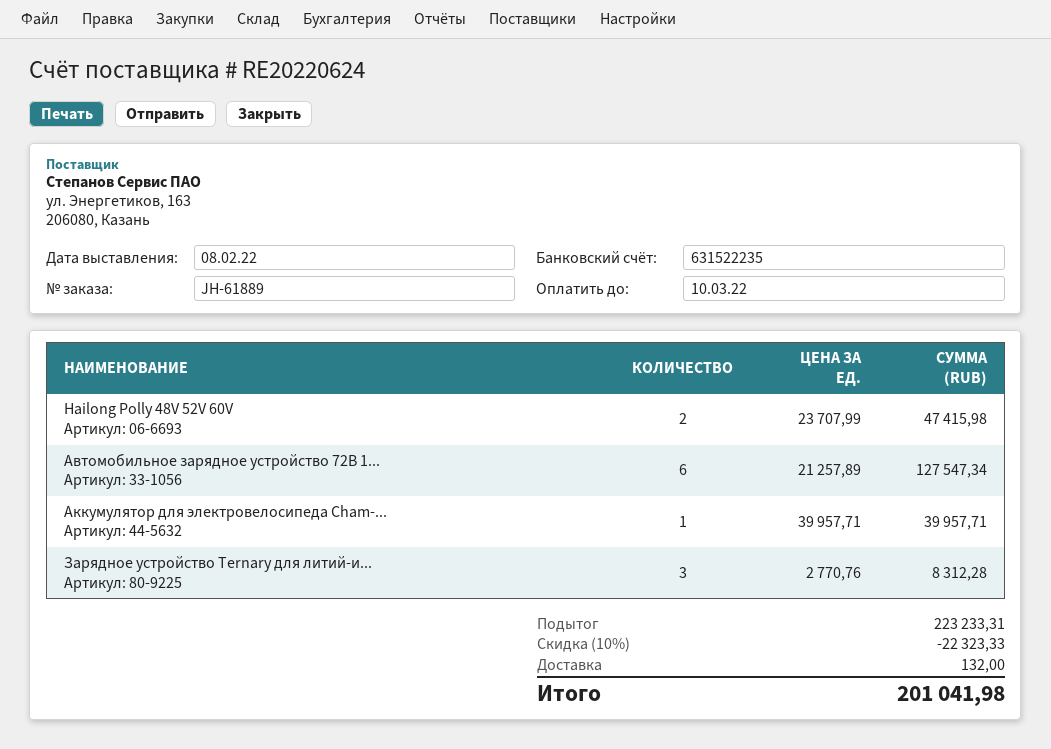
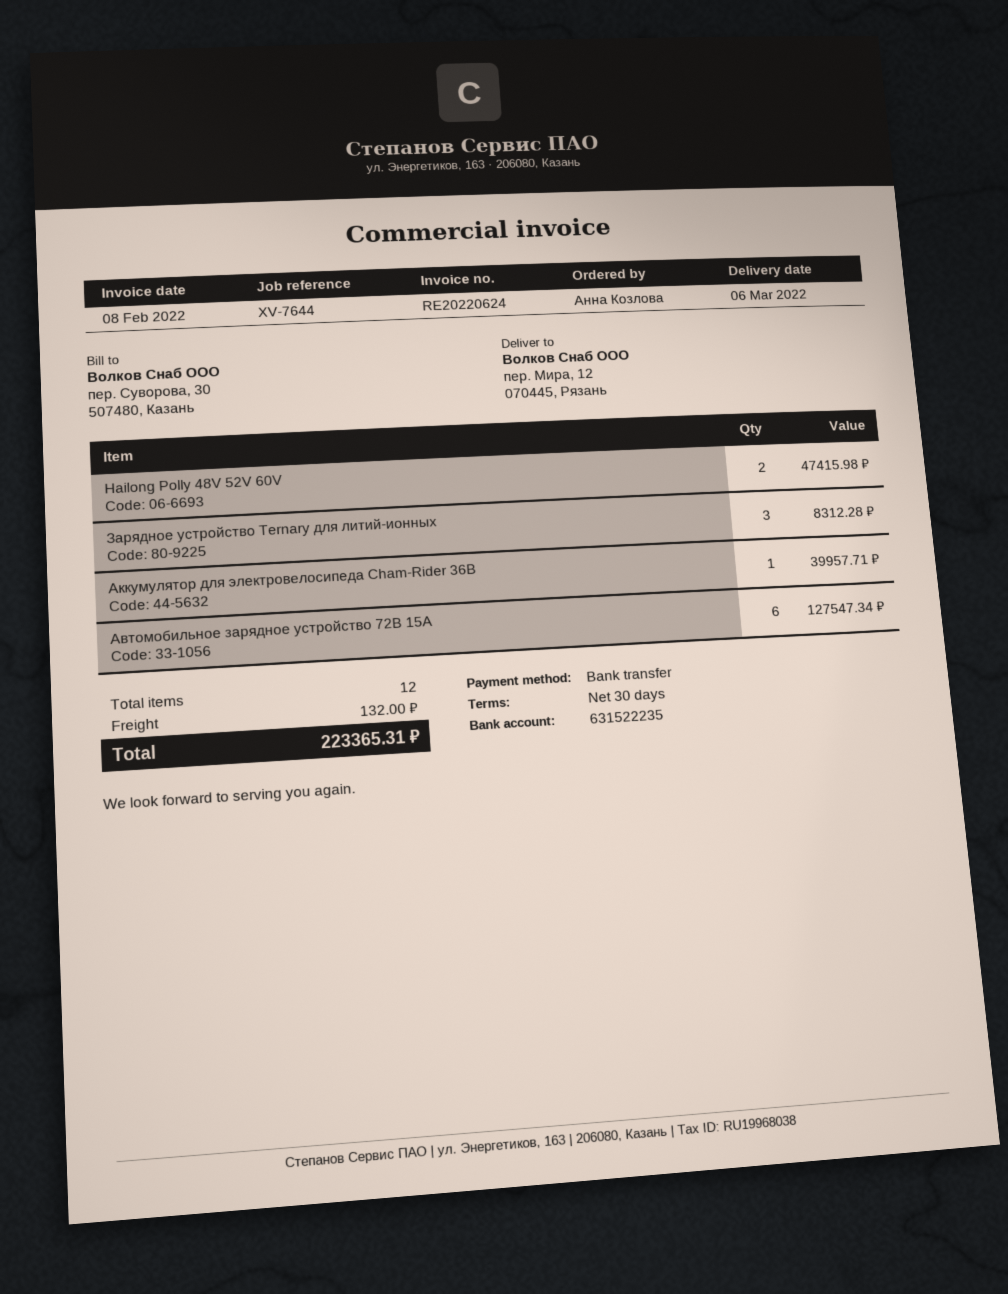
discount: 10% = 22323.33 -> none
total: 201041.98 -> 223365.31

